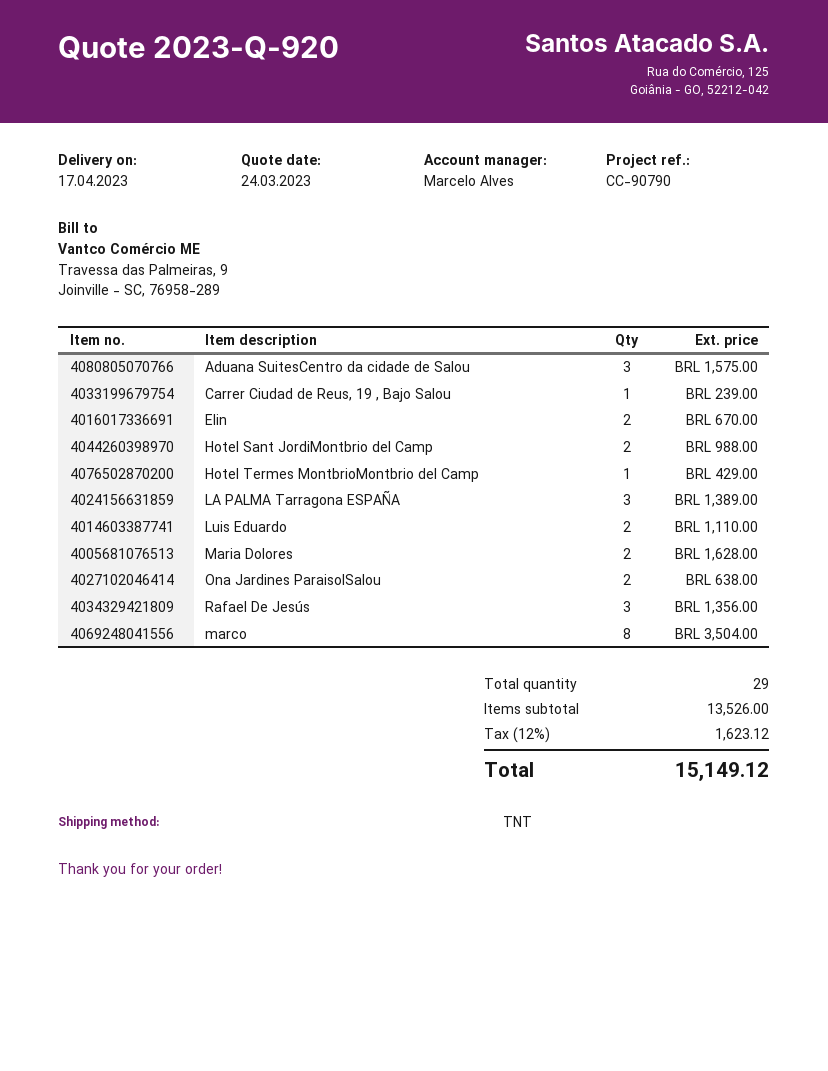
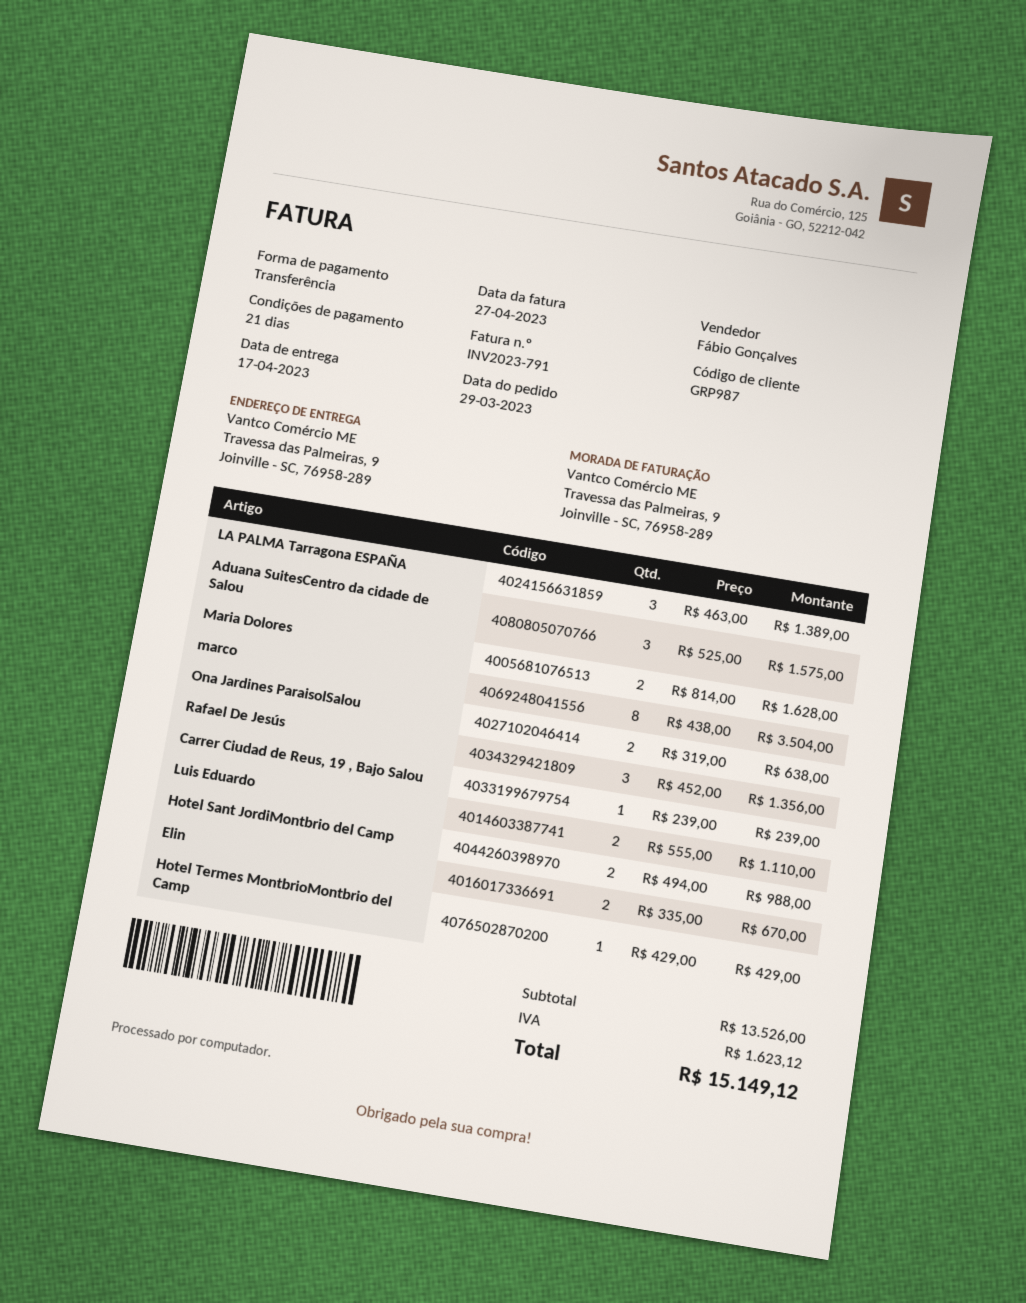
sales rep: Marcelo Alves -> Fábio Gonçalves

